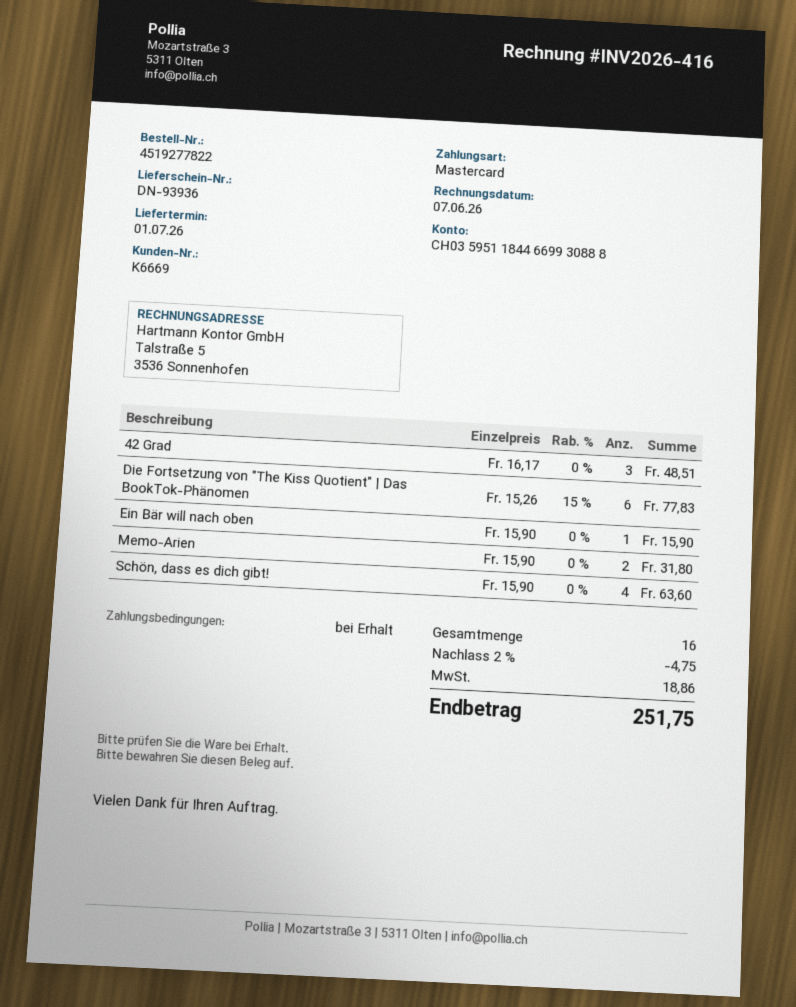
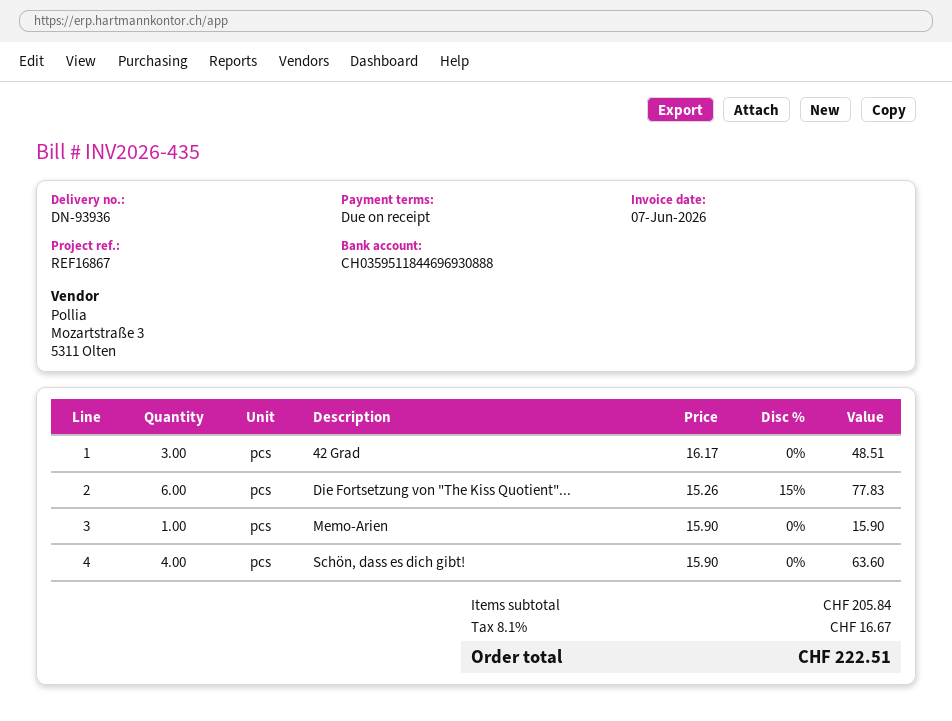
invoice number: INV2026-416 -> INV2026-435
bank account: CH0359511844669930888 -> CH0359511844696930888
Ein Bär will nach oben: 1 x 15.90 = 15.90 -> none
Memo-Arien: 2 x 15.90 = 31.80 -> 1 x 15.90 = 15.90
discount: 2% = 4.75 -> none
tax: 18.86 -> 16.67
total: 251.75 -> 222.51

